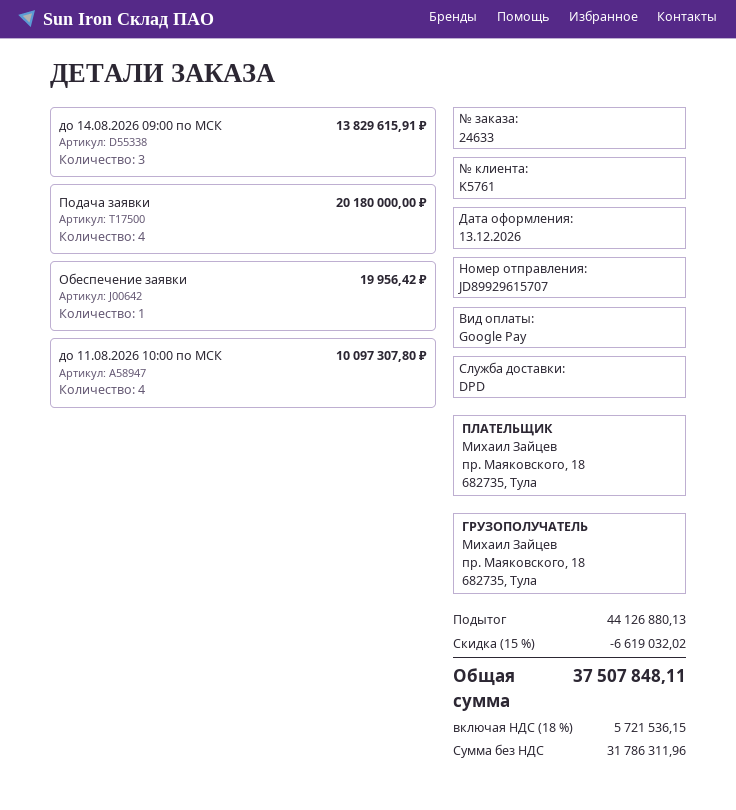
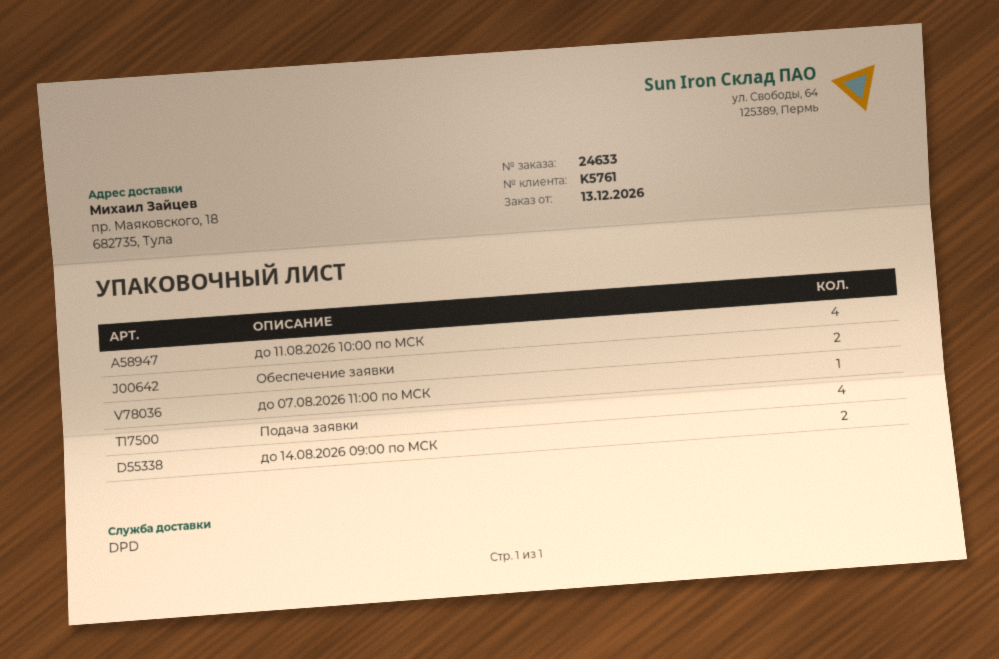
до 14.08.2026 09:00 по МСК: 3 -> 2
Обеспечение заявки: 1 -> 2
до 07.08.2026 11:00 по МСК: none -> 1

